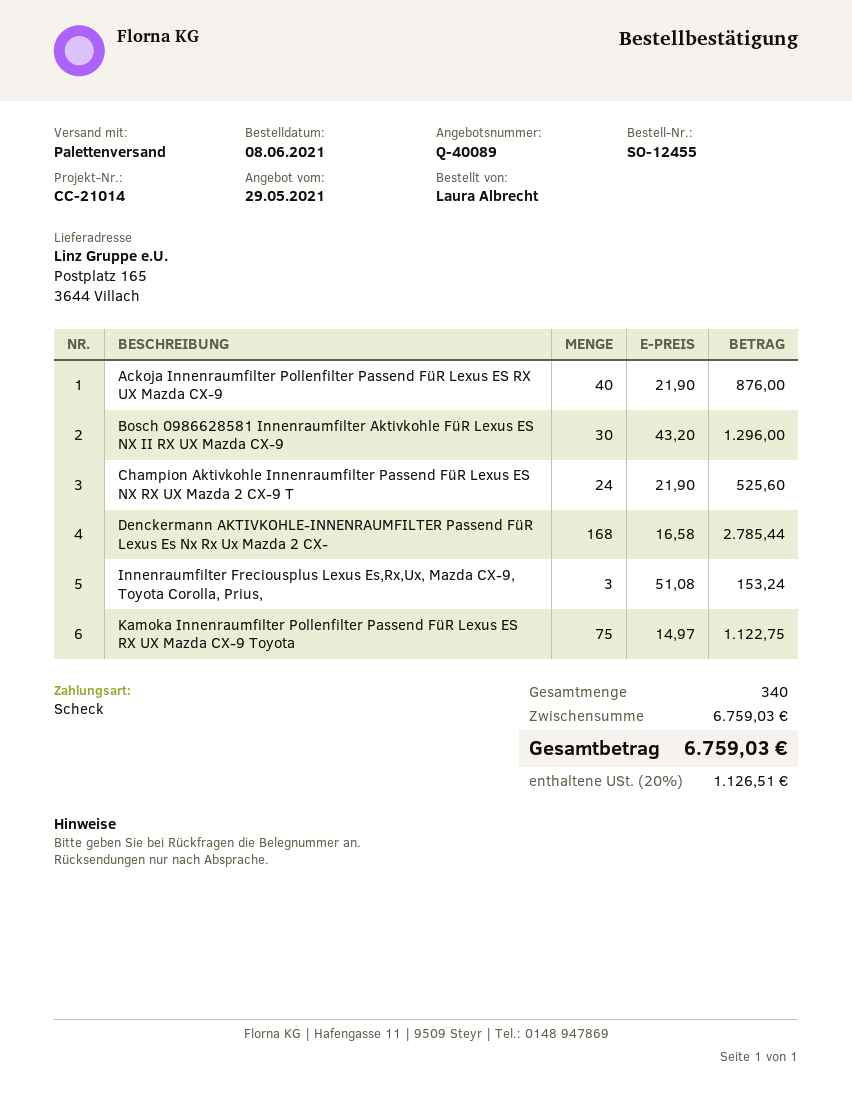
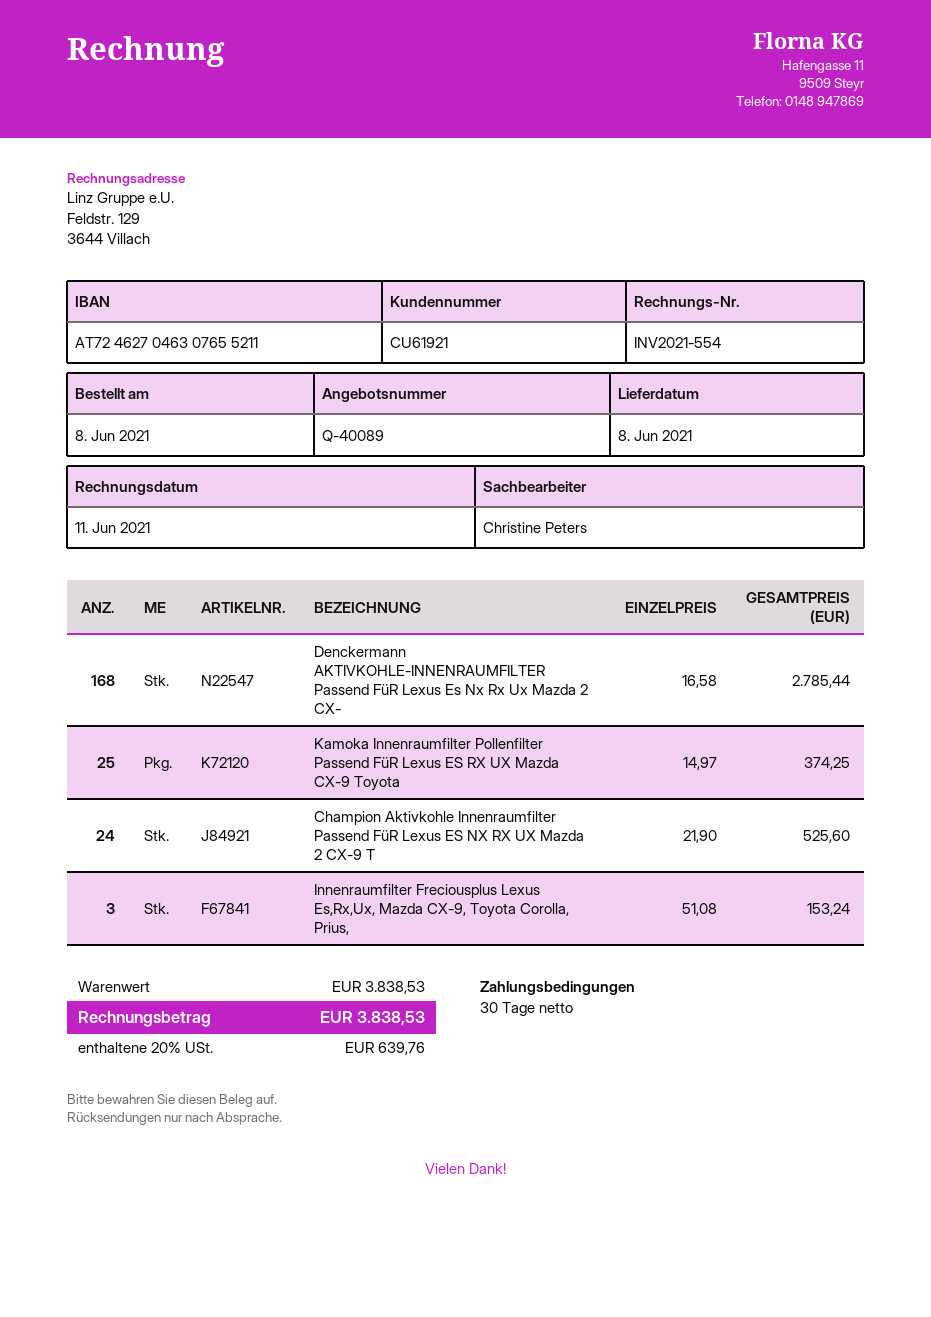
Ackoja Innenraumfilter Pollenfilter Passend FüR Lexus ES RX UX Mazda CX-9: 40 x 21.90 = 876.00 -> none
Bosch 0986628581 Innenraumfilter Aktivkohle FüR Lexus ES NX II RX UX Mazda CX-9: 30 x 43.20 = 1296.00 -> none
Kamoka Innenraumfilter Pollenfilter Passend FüR Lexus ES RX UX Mazda CX-9 Toyota: 75 x 14.97 = 1122.75 -> 25 x 14.97 = 374.25
subtotal: 6759.03 -> 3838.53
tax: 20% = 1126.51 -> 20% = 639.76
total: 6759.03 -> 3838.53

